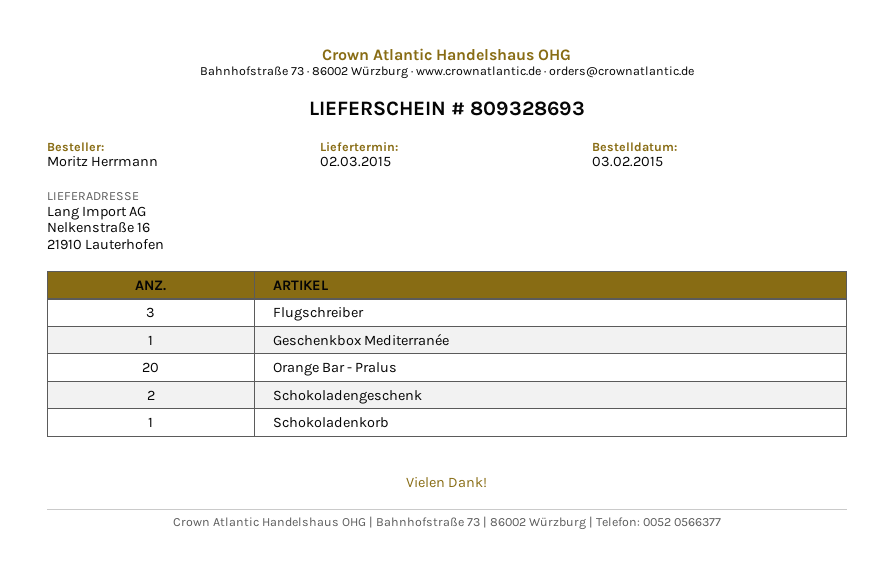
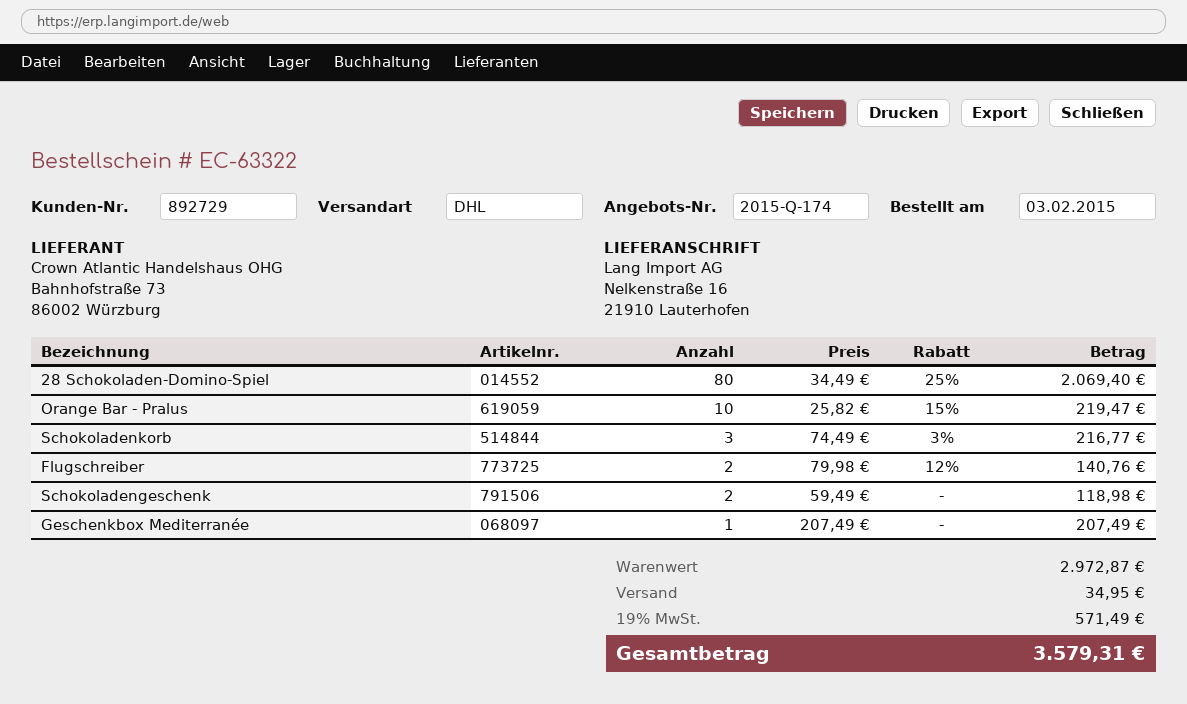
Flugschreiber: 3 -> 2
Orange Bar - Pralus: 20 -> 10
Schokoladenkorb: 1 -> 3
28 Schokoladen-Domino-Spiel: none -> 80

